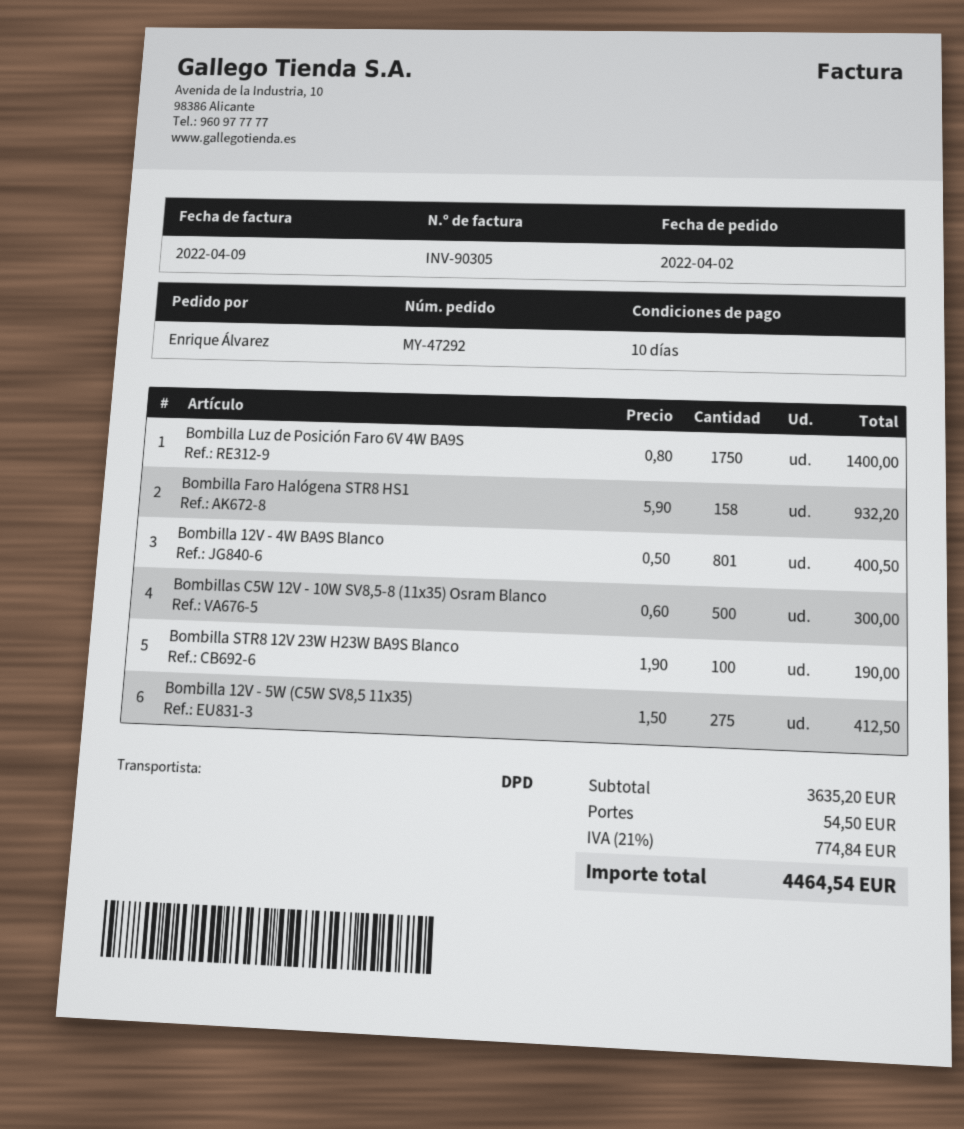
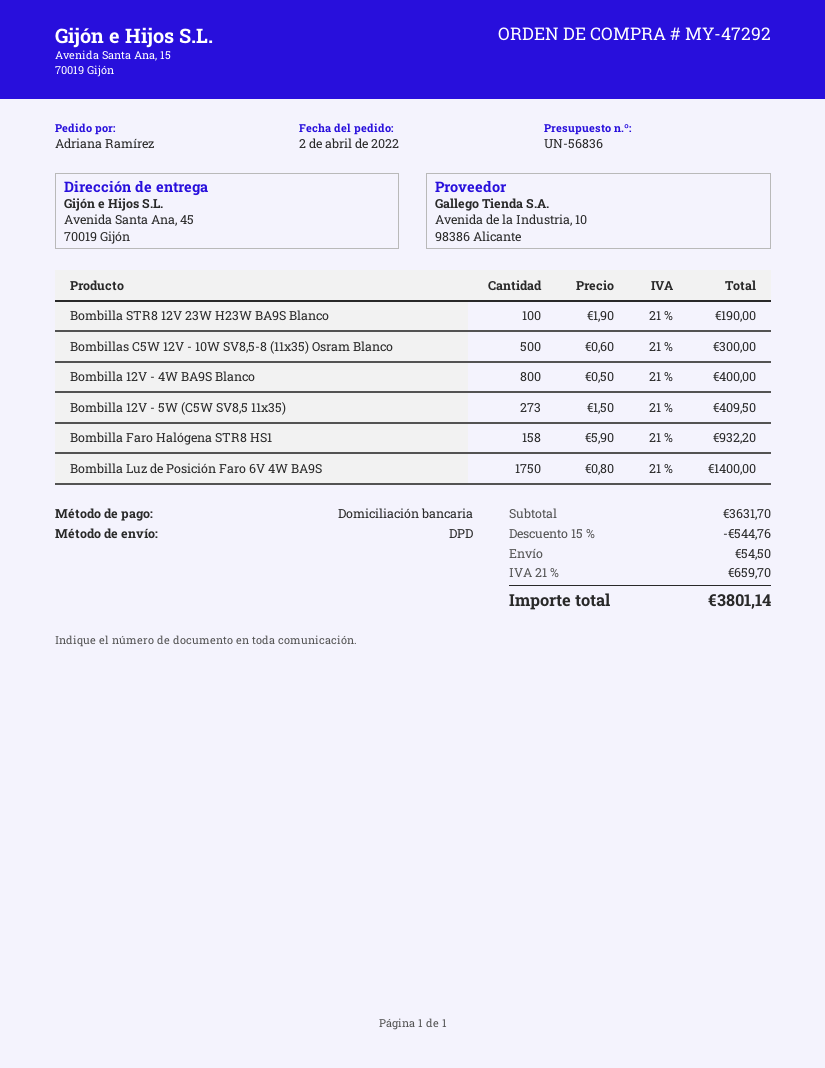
ordered by: Enrique Álvarez -> Adriana Ramírez
Bombilla 12V - 4W BA9S Blanco: 801 x 0.50 = 400.50 -> 800 x 0.50 = 400.00
Bombilla 12V - 5W (C5W SV8,5 11x35): 275 x 1.50 = 412.50 -> 273 x 1.50 = 409.50
subtotal: 3635.20 -> 3631.70
discount: none -> 15% = 544.76
tax: 21% = 774.84 -> 21% = 659.70
total: 4464.54 -> 3801.14

